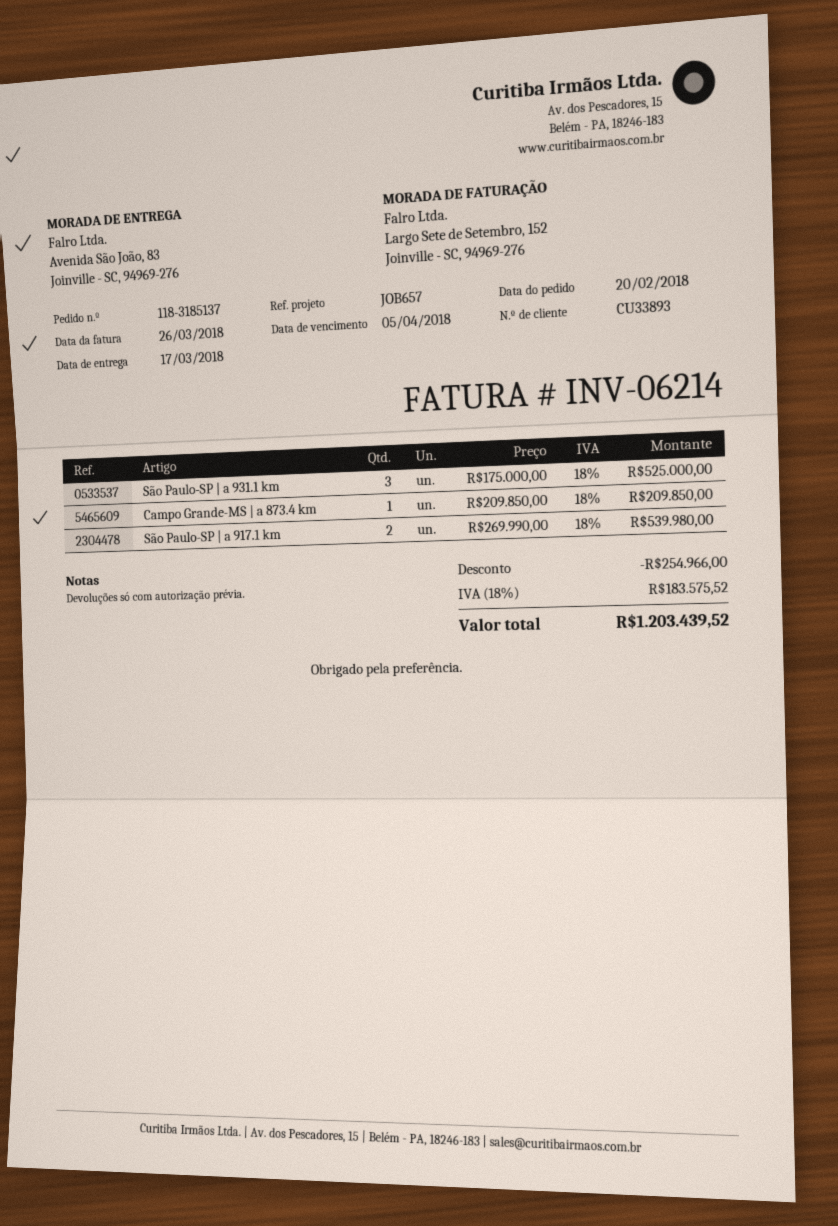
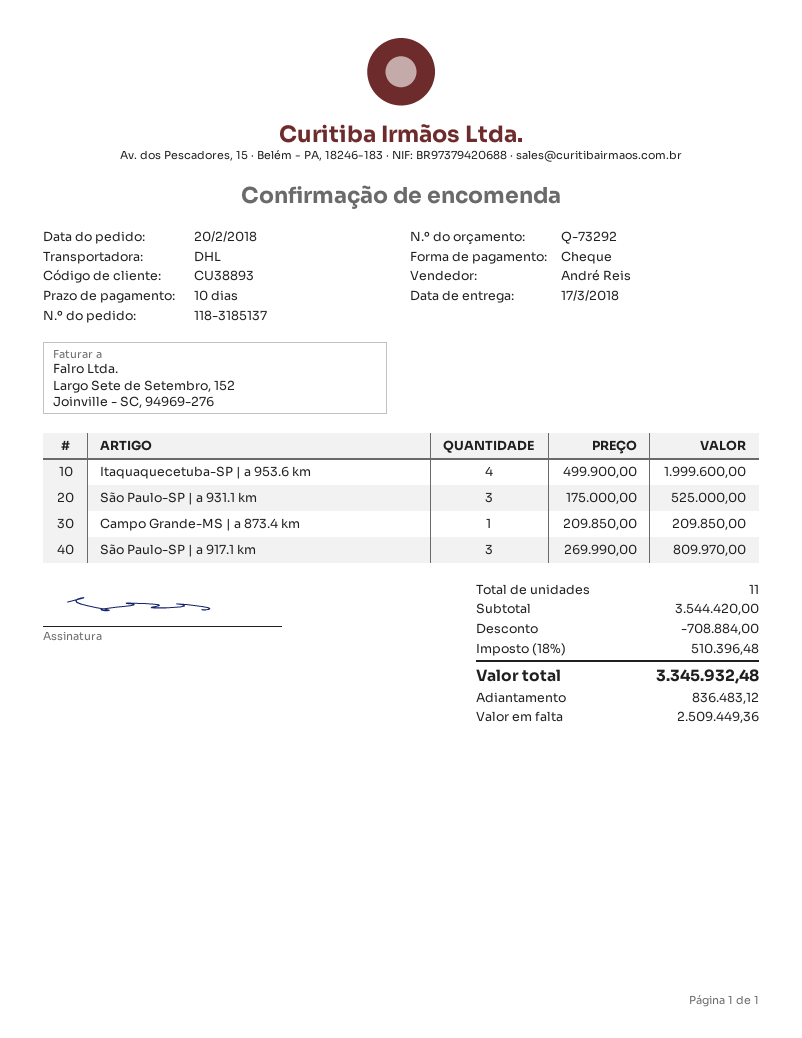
customer number: CU33893 -> CU38893
São Paulo-SP | a 917.1 km: 2 x 269990.00 = 539980.00 -> 3 x 269990.00 = 809970.00
Itaquaquecetuba-SP | a 953.6 km: none -> 4 x 499900.00 = 1999600.00
discount: 254966.00 -> 708884.00
tax: 18% = 183575.52 -> 18% = 510396.48
total: 1203439.52 -> 3345932.48

